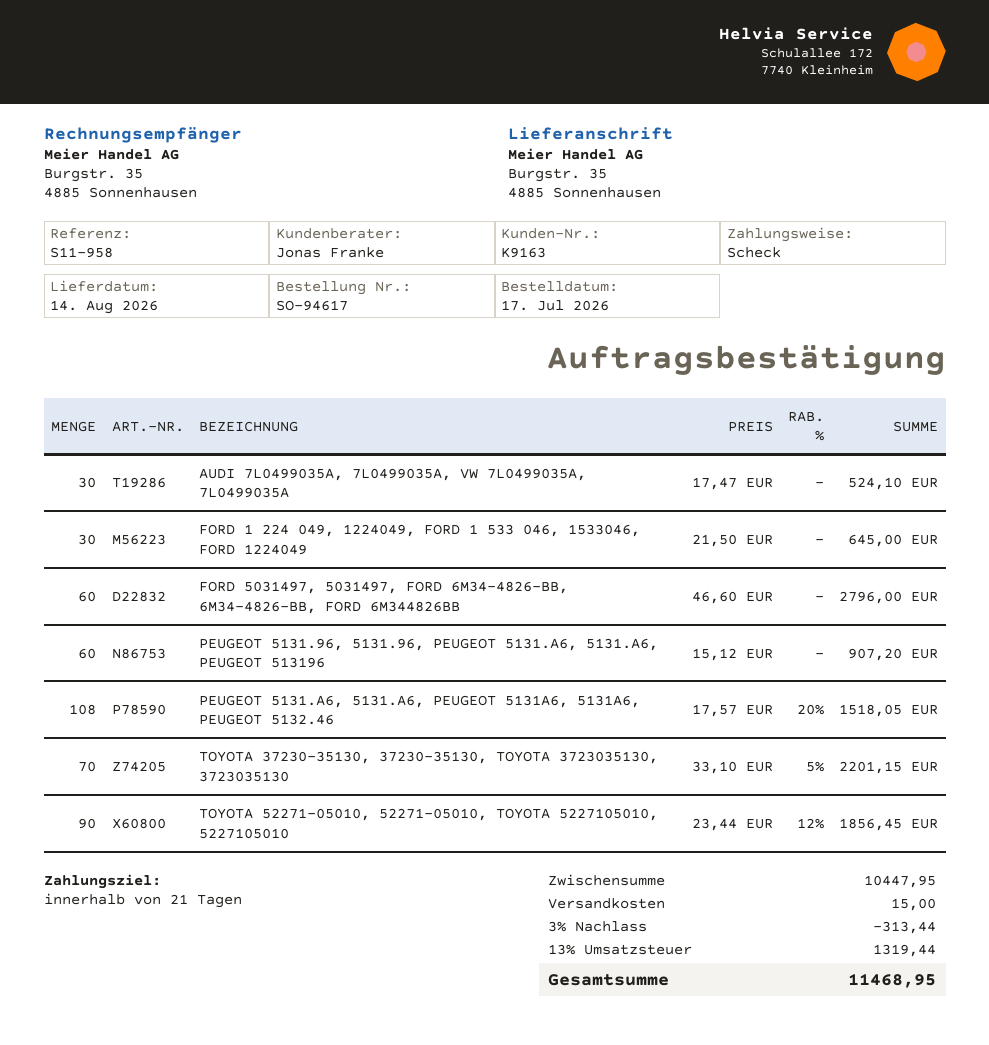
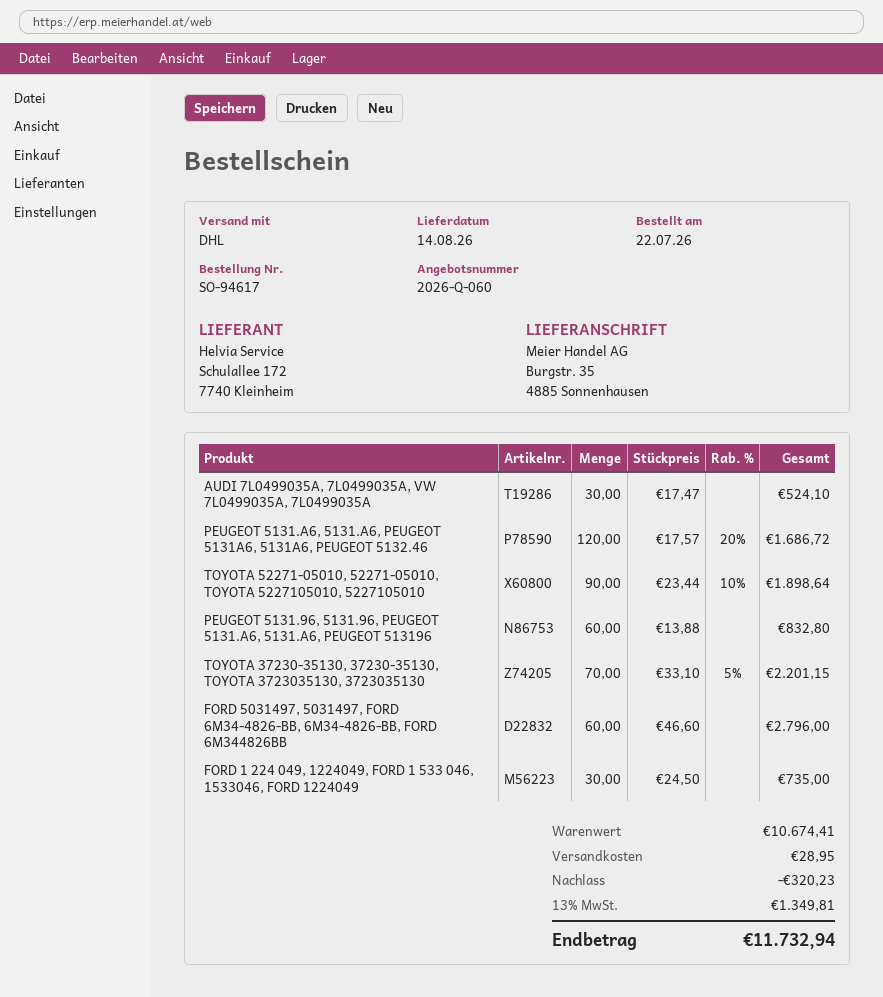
order date: 2026-07-17 -> 2026-07-22
FORD 1 224 049, 1224049, FORD 1 533 046, 1533046, FORD 1224049: 30 x 21.50 = 645.00 -> 30 x 24.50 = 735.00
PEUGEOT 5131.96, 5131.96, PEUGEOT 5131.A6, 5131.A6, PEUGEOT 513196: 60 x 15.12 = 907.20 -> 60 x 13.88 = 832.80
PEUGEOT 5131.A6, 5131.A6, PEUGEOT 5131A6, 5131A6, PEUGEOT 5132.46: 108 x 17.57 - 20% = 1518.05 -> 120 x 17.57 - 20% = 1686.72
TOYOTA 52271-05010, 52271-05010, TOYOTA 5227105010, 5227105010: 90 x 23.44 - 12% = 1856.45 -> 90 x 23.44 - 10% = 1898.64
subtotal: 10447.95 -> 10674.41
discount: 313.44 -> 320.23
shipping: 15.00 -> 28.95
tax: 13% = 1319.44 -> 13% = 1349.81
total: 11468.95 -> 11732.94

